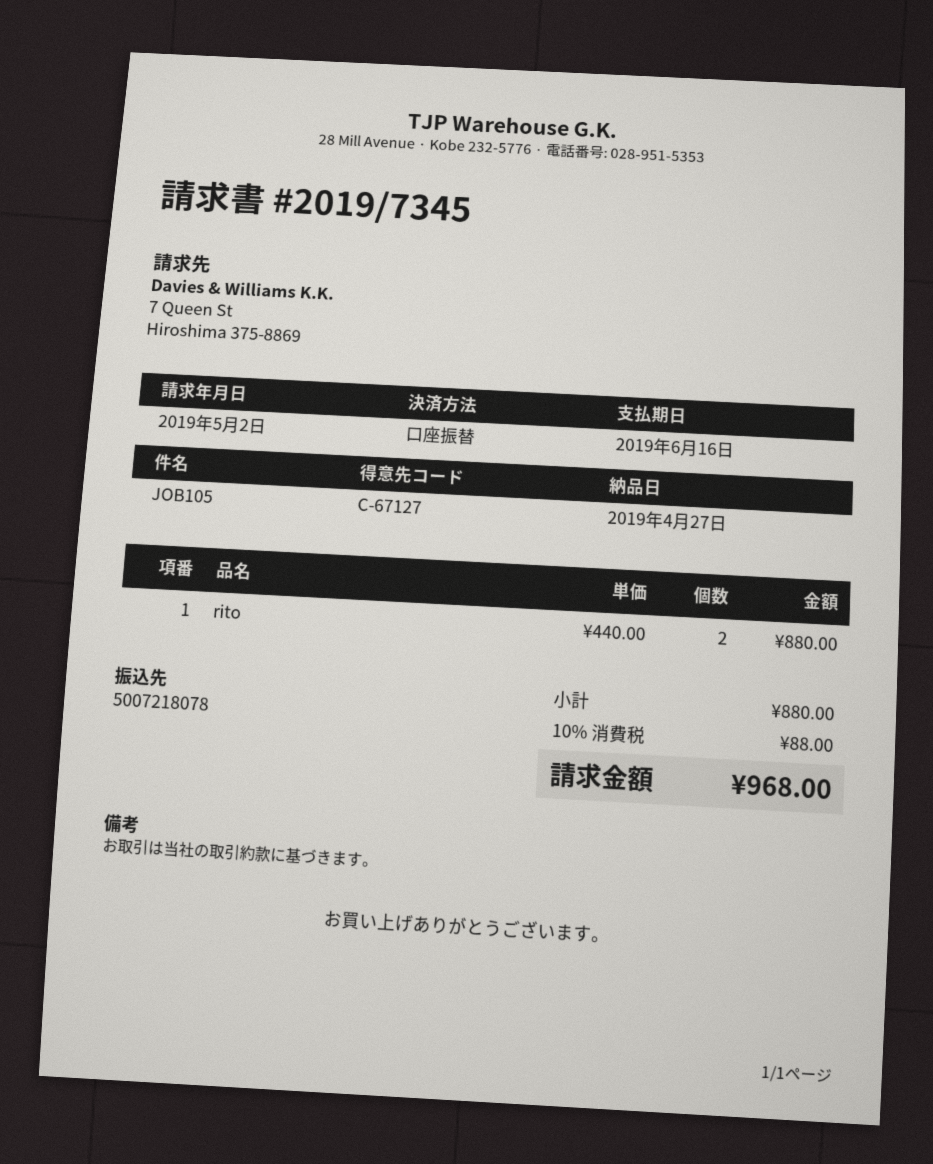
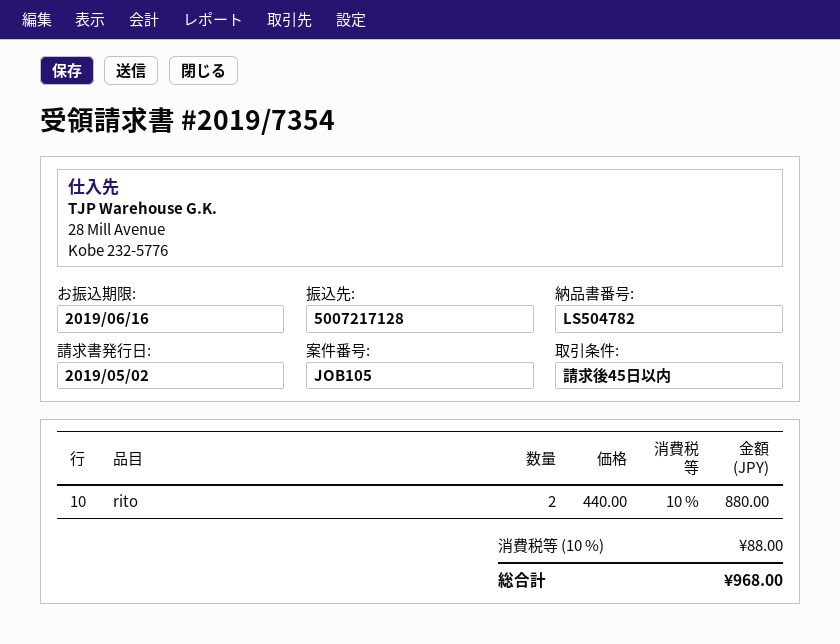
invoice number: 2019/7345 -> 2019/7354
bank account: 5007218078 -> 5007217128

